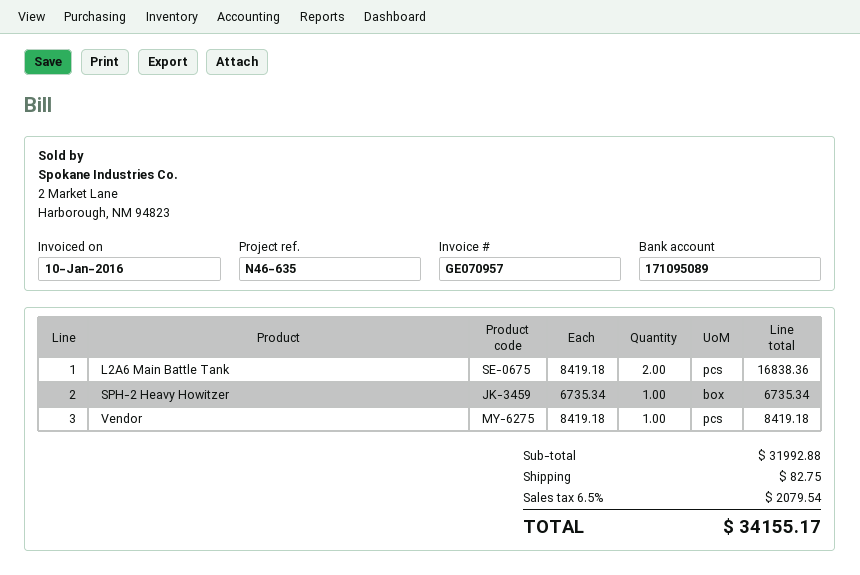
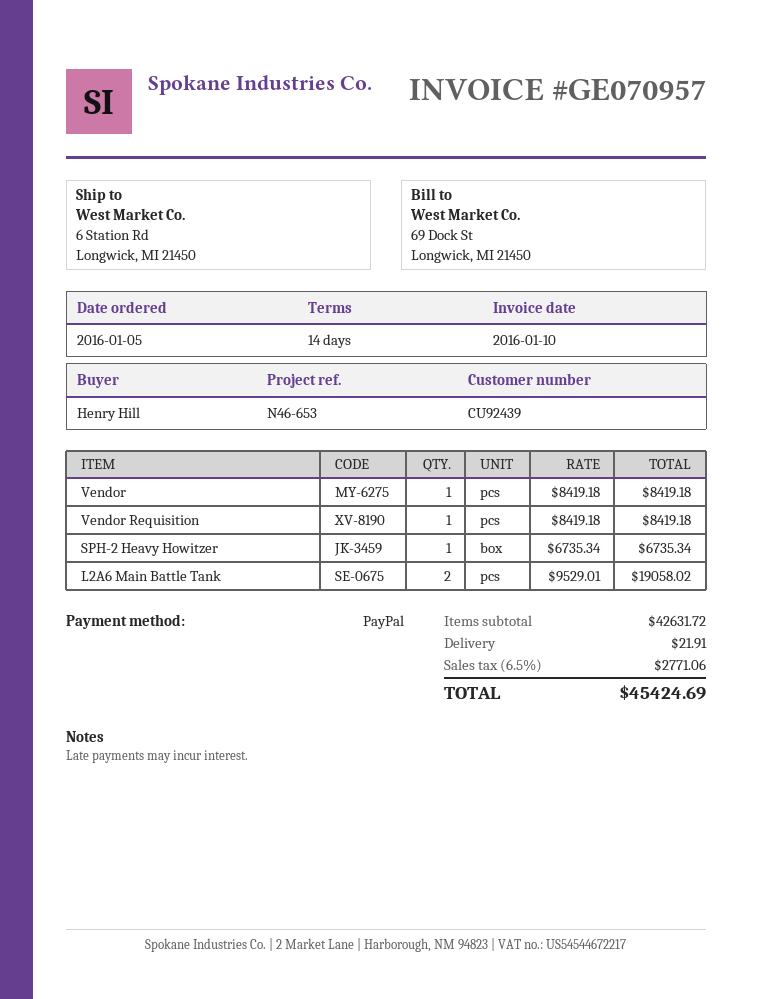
reference: N46-635 -> N46-653
L2A6 Main Battle Tank: 2 x 8419.18 = 16838.36 -> 2 x 9529.01 = 19058.02
Vendor Requisition: none -> 1 x 8419.18 = 8419.18
subtotal: 31992.88 -> 42631.72
shipping: 82.75 -> 21.91
tax: 6.5% = 2079.54 -> 6.5% = 2771.06
total: 34155.17 -> 45424.69

